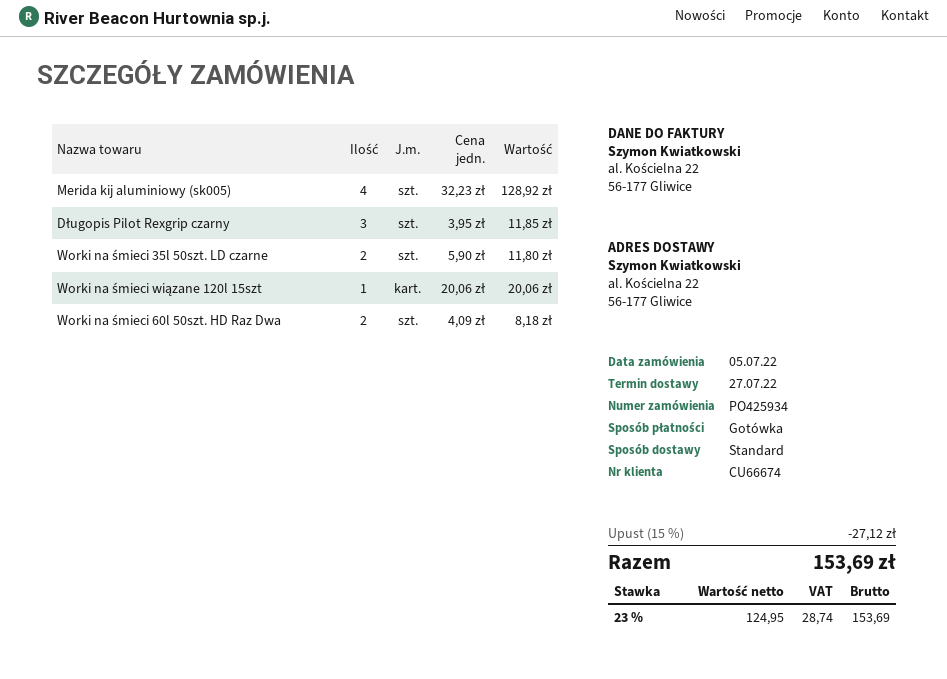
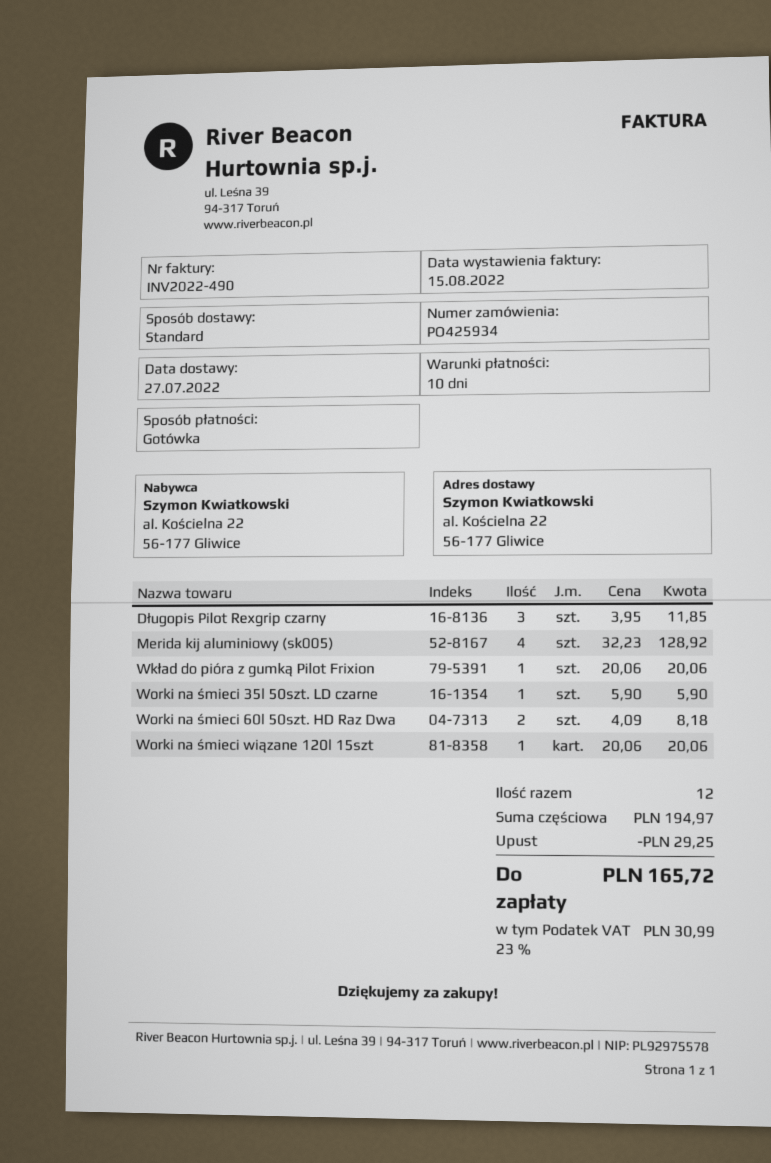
Worki na śmieci 35l 50szt. LD czarne: 2 x 5.90 = 11.80 -> 1 x 5.90 = 5.90
Wkład do pióra z gumką Pilot Frixion: none -> 1 x 20.06 = 20.06
discount: 27.12 -> 29.25
tax: 23% = 28.74 -> 23% = 30.99
total: 153.69 -> 165.72

